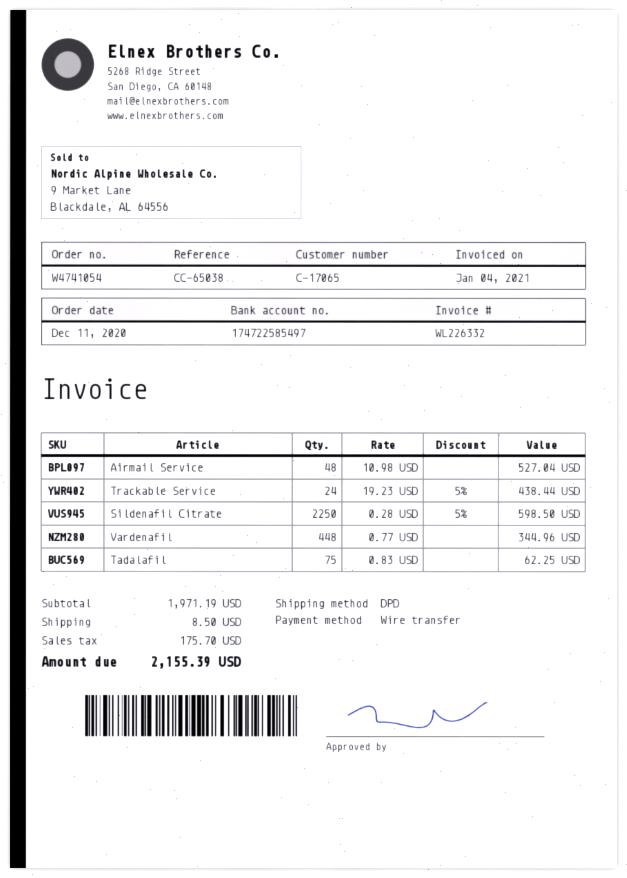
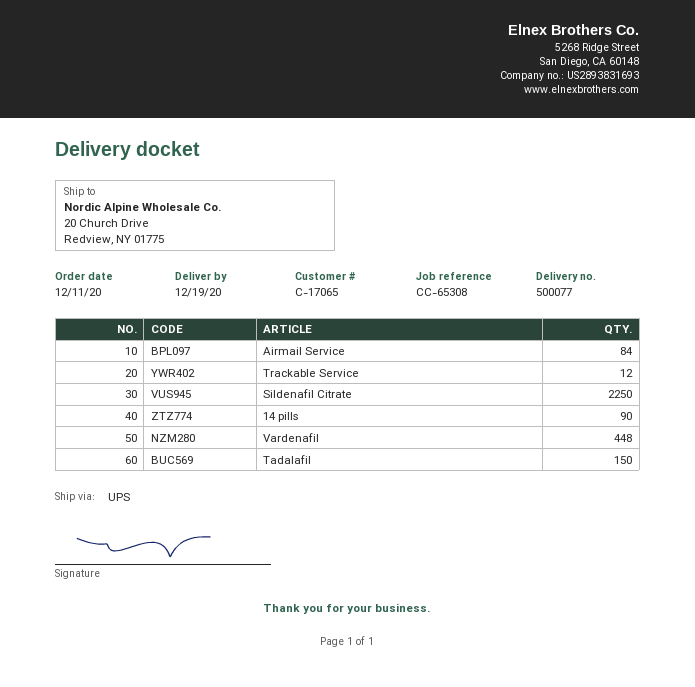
reference: CC-65038 -> CC-65308
shipping method: DPD -> UPS
Airmail Service: 48 -> 84
Trackable Service: 24 -> 12
Tadalafil: 75 -> 150
14 pills: none -> 90

